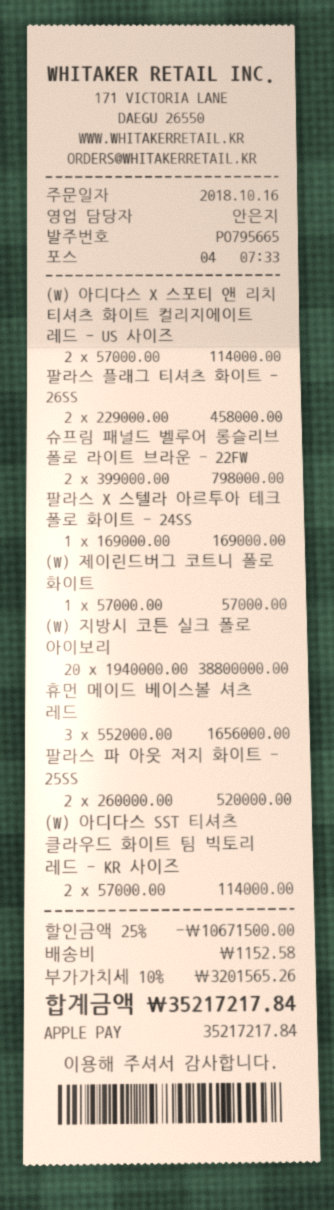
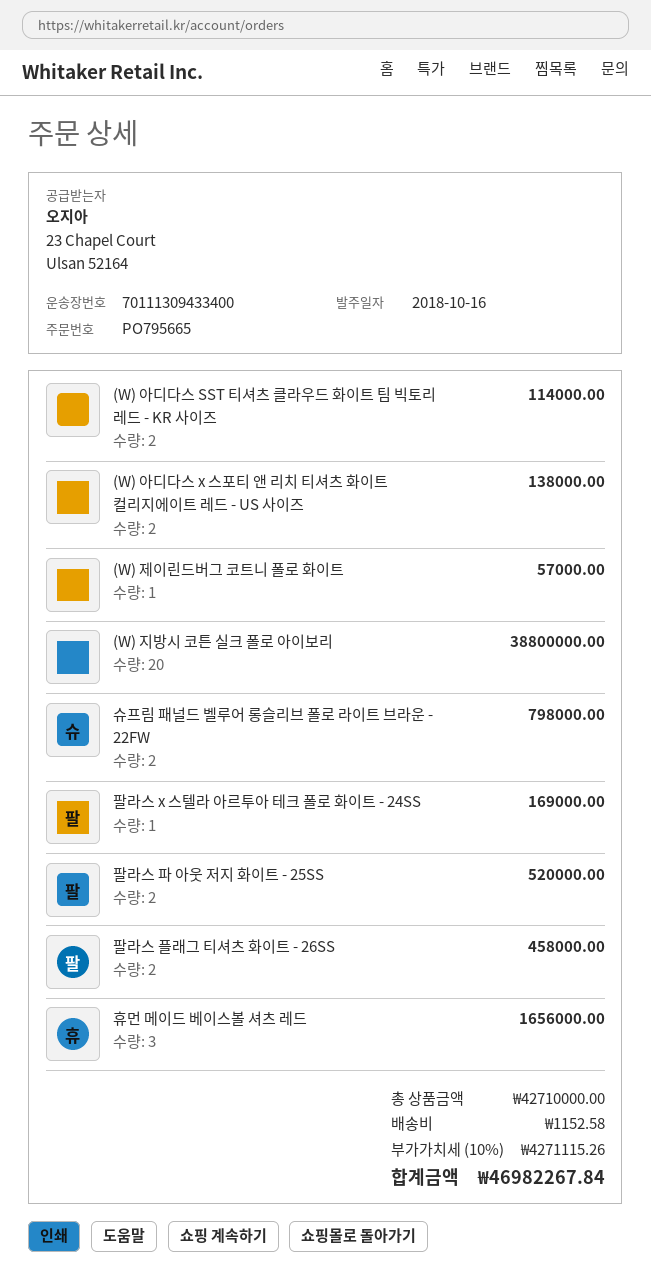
(W) 아디다스 X 스포티 앤 리치 티셔츠 화이트 컬리지에이트 레드 - US 사이즈: 2 for 114000.00 -> 2 for 138000.00
discount: 25% = 10671500.00 -> none
tax: 10% = 3201565.26 -> 10% = 4271115.26
total: 35217217.84 -> 46982267.84

